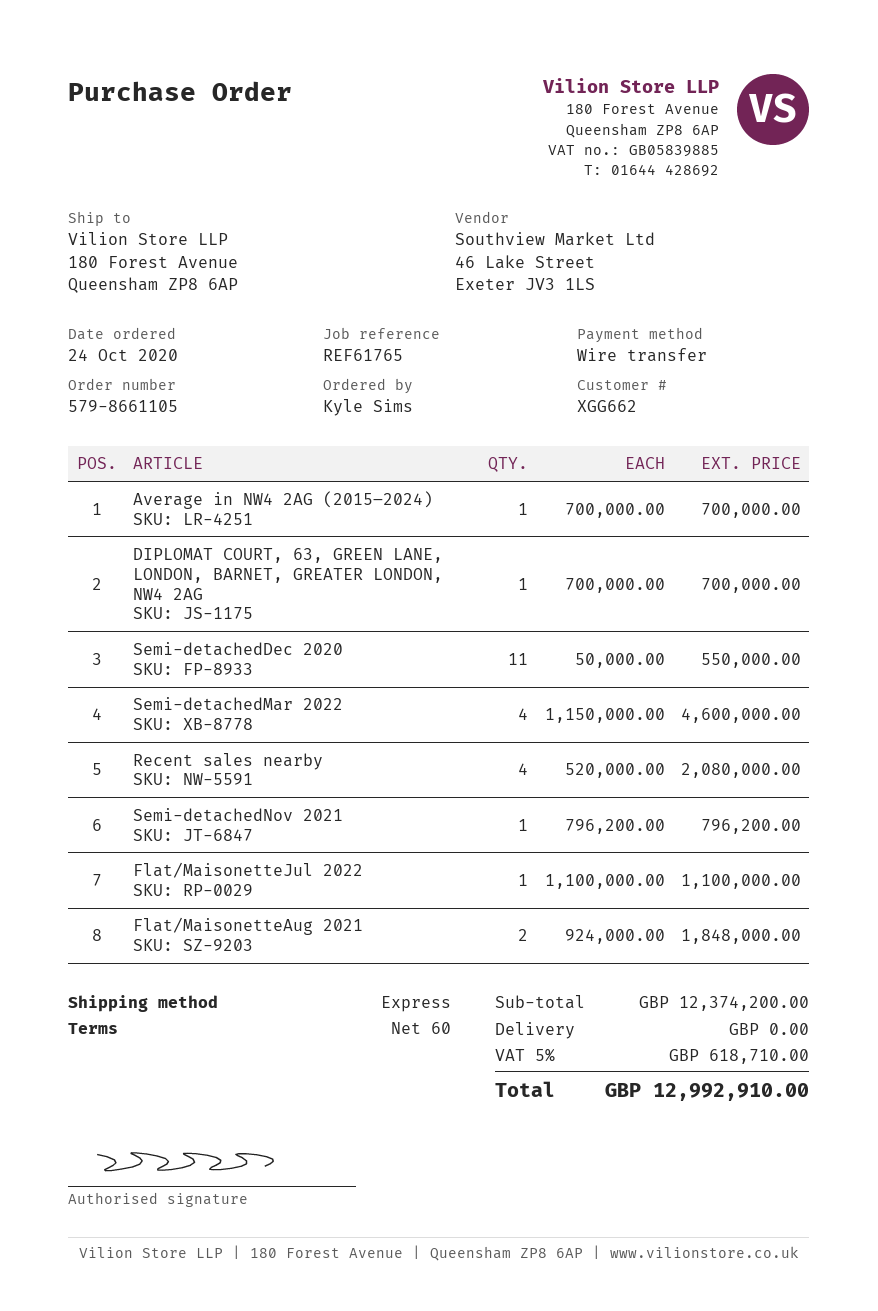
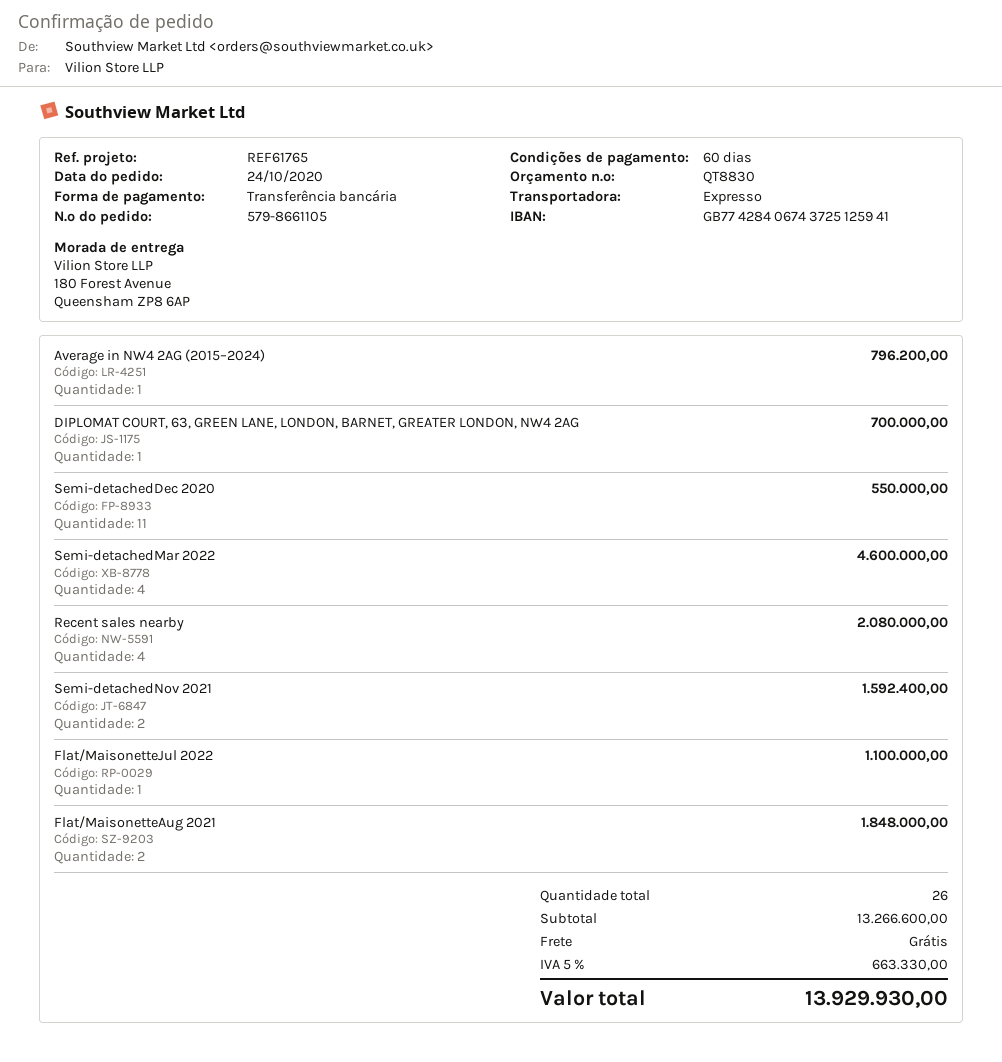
Average in NW4 2AG (2015–2024): 1 for 700000.00 -> 1 for 796200.00
Semi-detachedNov 2021: 1 for 796200.00 -> 2 for 1592400.00
subtotal: 12374200.00 -> 13266600.00
tax: 5% = 618710.00 -> 5% = 663330.00
total: 12992910.00 -> 13929930.00

